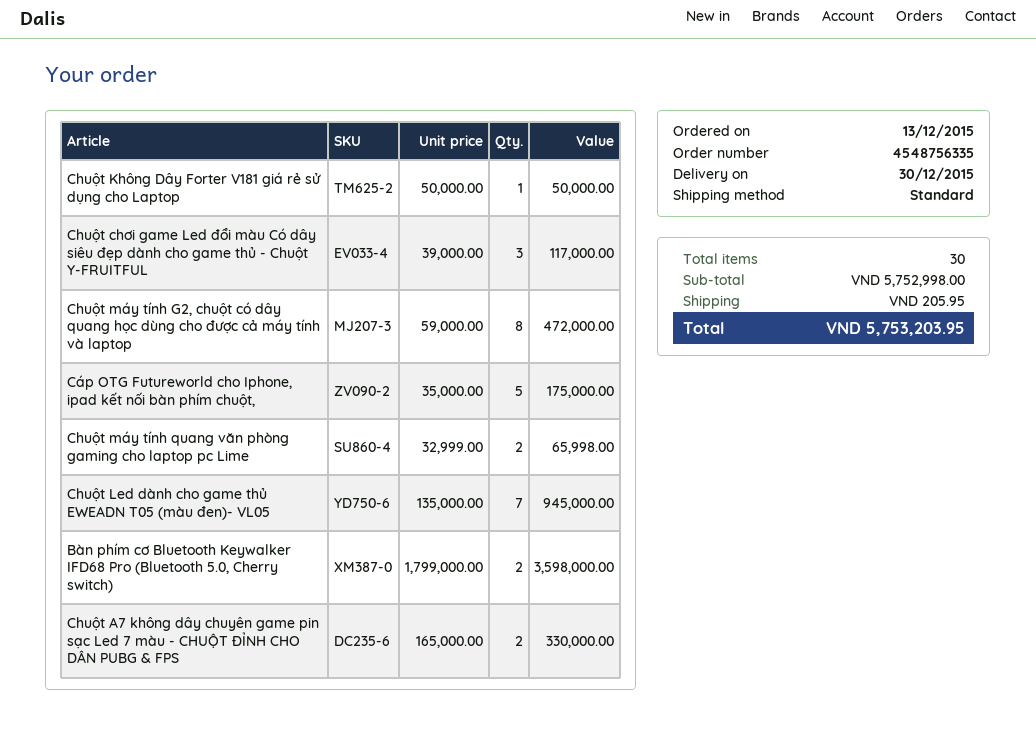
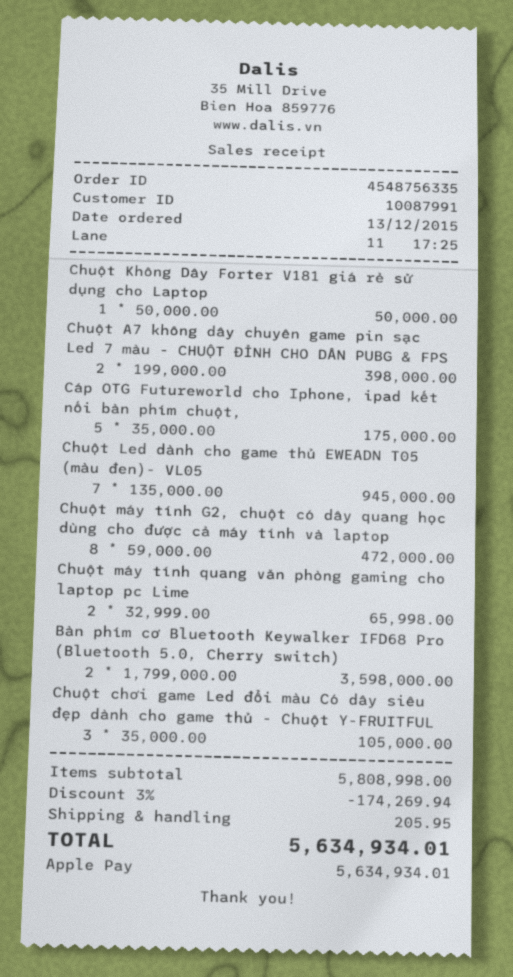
Chuột chơi game Led đổi màu Có dây siêu đẹp dành cho game thủ - Chuột Y-FRUITFUL: 3 x 39000.00 = 117000.00 -> 3 x 35000.00 = 105000.00
Chuột A7 không dây chuyên game pin sạc Led 7 màu - CHUỘT ĐỈNH CHO DÂN PUBG & FPS: 2 x 165000.00 = 330000.00 -> 2 x 199000.00 = 398000.00
subtotal: 5752998.00 -> 5808998.00
discount: none -> 3% = 174269.94
total: 5753203.95 -> 5634934.01

